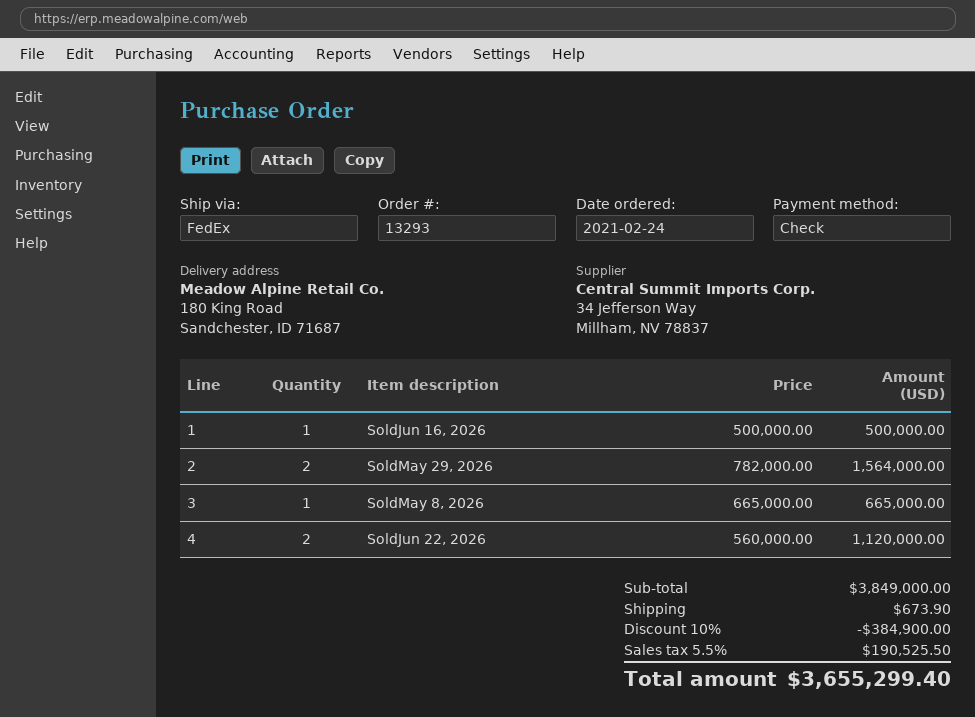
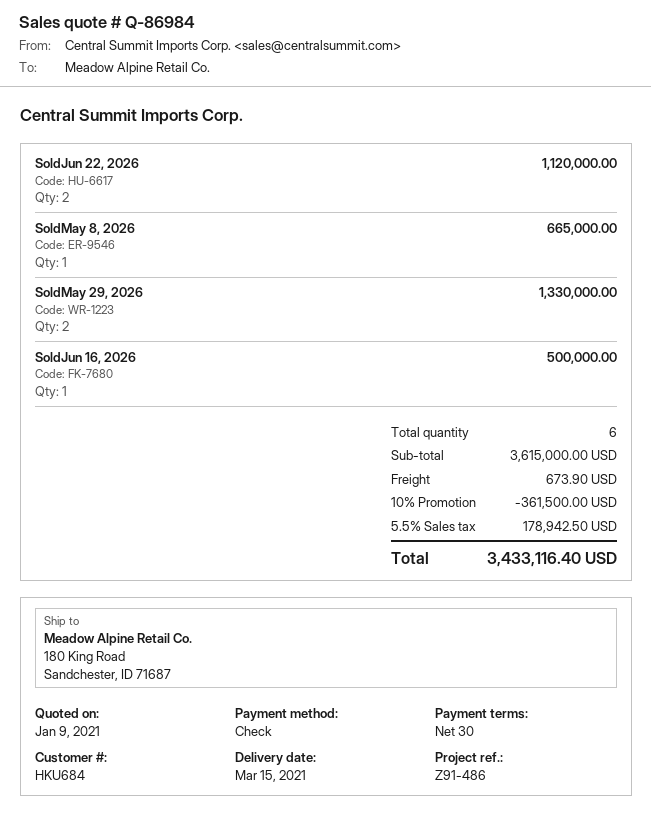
SoldMay 29, 2026: 2 for 1564000.00 -> 2 for 1330000.00
subtotal: 3849000.00 -> 3615000.00
discount: 10% = 384900.00 -> 10% = 361500.00
tax: 5.5% = 190525.50 -> 5.5% = 178942.50
total: 3655299.40 -> 3433116.40

